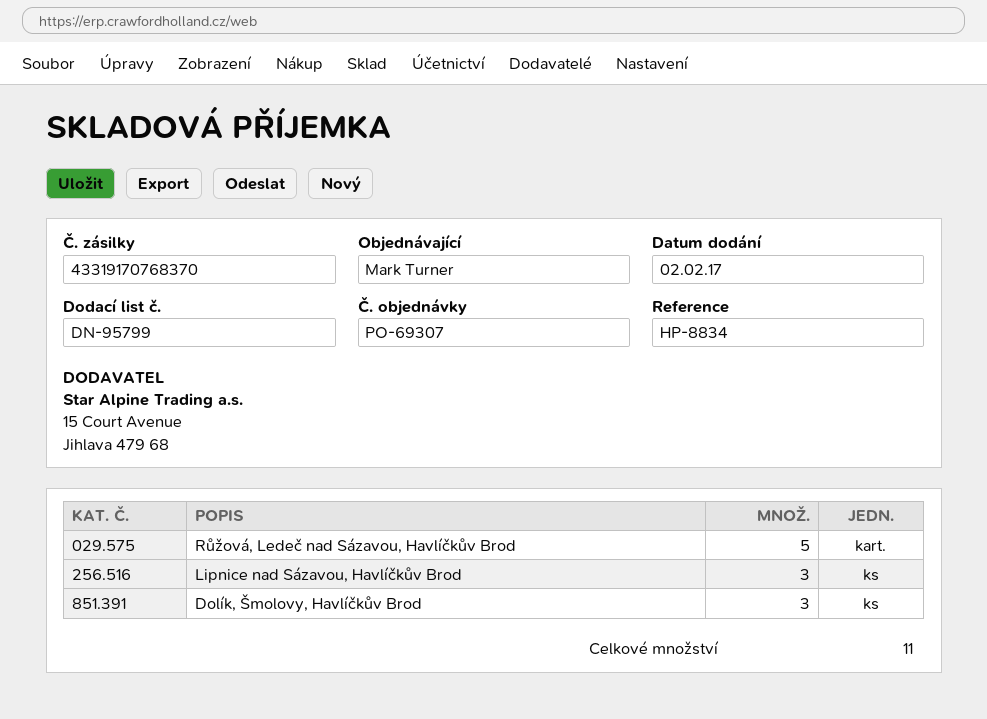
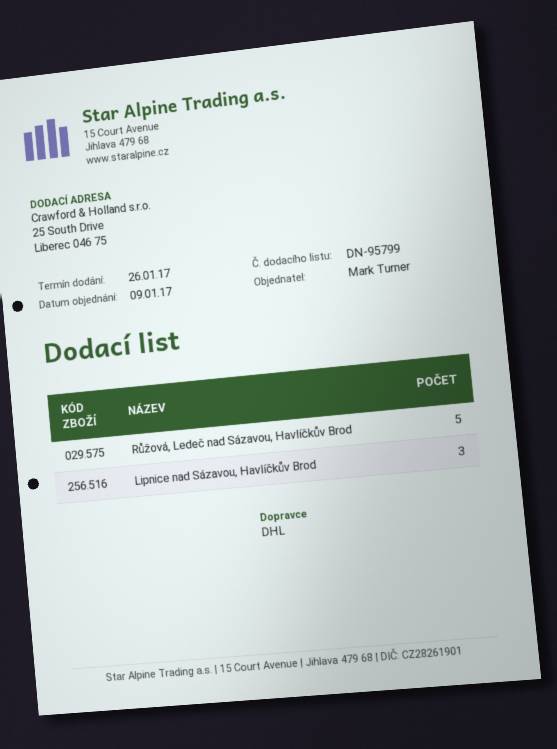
delivery date: 2017-02-02 -> 2017-01-26
Dolík, Šmolovy, Havlíčkův Brod: 3 -> none

